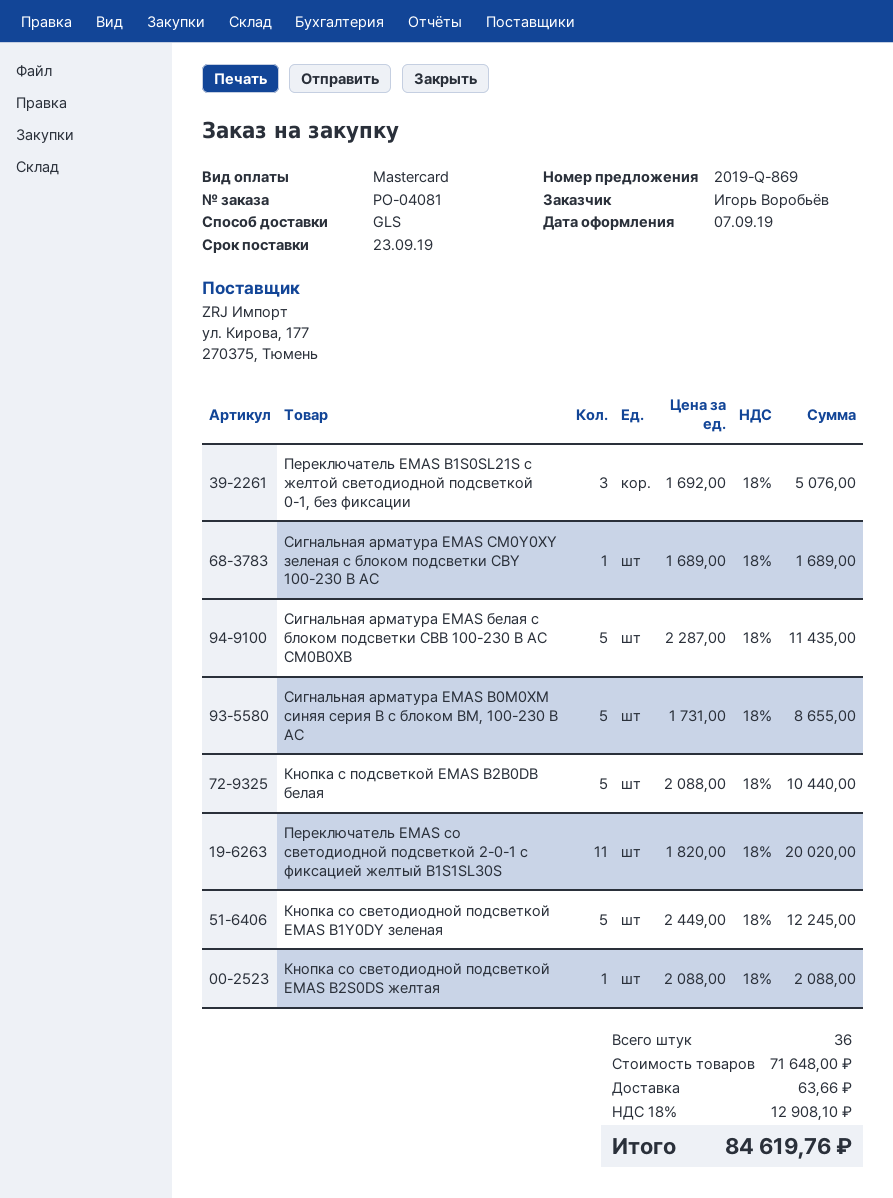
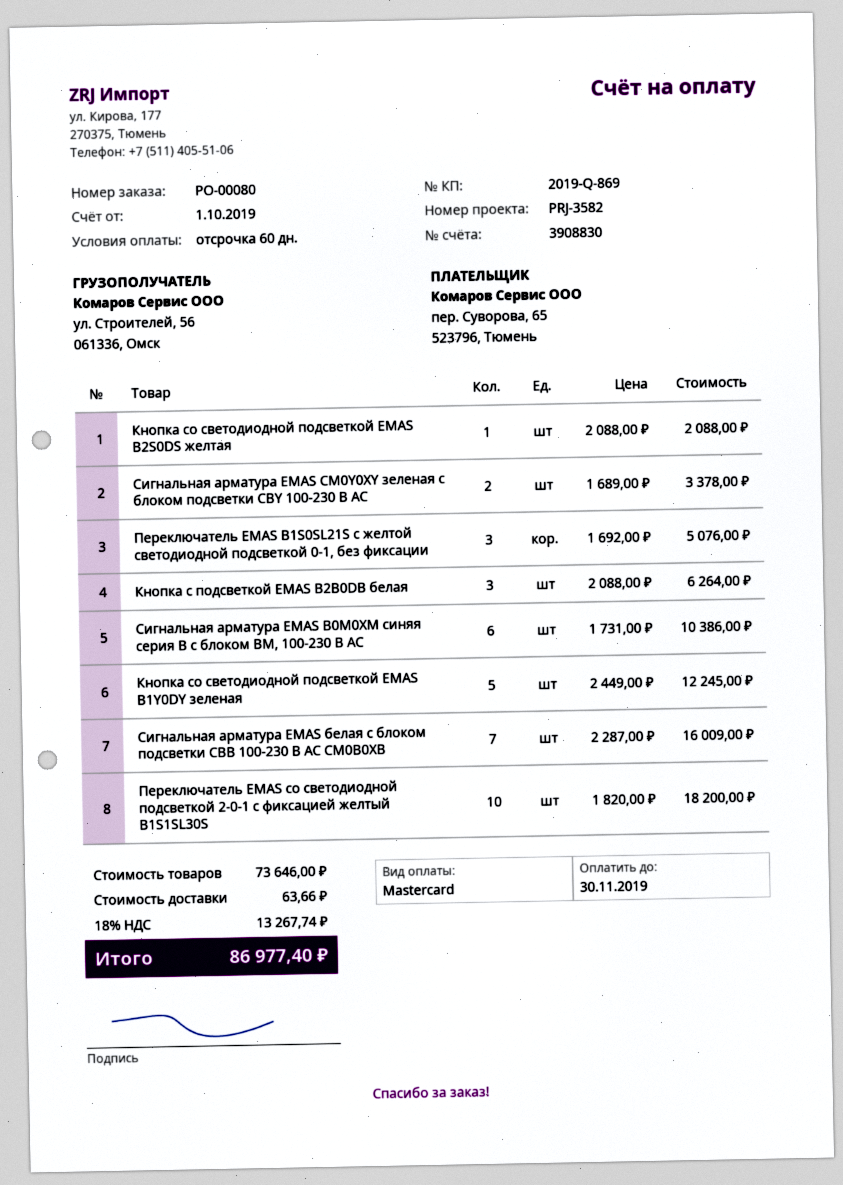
order number: PO-04081 -> PO-00080
Сигнальная арматура EMAS CM0Y0XY зеленая с блоком подсветки CBY 100-230 В AC: 1 x 1689.00 = 1689.00 -> 2 x 1689.00 = 3378.00
Сигнальная арматура EMAS белая с блоком подсветки CBB 100-230 В AC CM0B0XB: 5 x 2287.00 = 11435.00 -> 7 x 2287.00 = 16009.00
Сигнальная арматура EMAS B0M0XM синяя серия B с блоком BM, 100-230 В AC: 5 x 1731.00 = 8655.00 -> 6 x 1731.00 = 10386.00
Кнопка с подсветкой EMAS B2B0DB белая: 5 x 2088.00 = 10440.00 -> 3 x 2088.00 = 6264.00
Переключатель EMAS со светодиодной подсветкой 2-0-1 с фиксацией желтый B1S1SL30S: 11 x 1820.00 = 20020.00 -> 10 x 1820.00 = 18200.00
subtotal: 71648.00 -> 73646.00
tax: 18% = 12908.10 -> 18% = 13267.74
total: 84619.76 -> 86977.40

